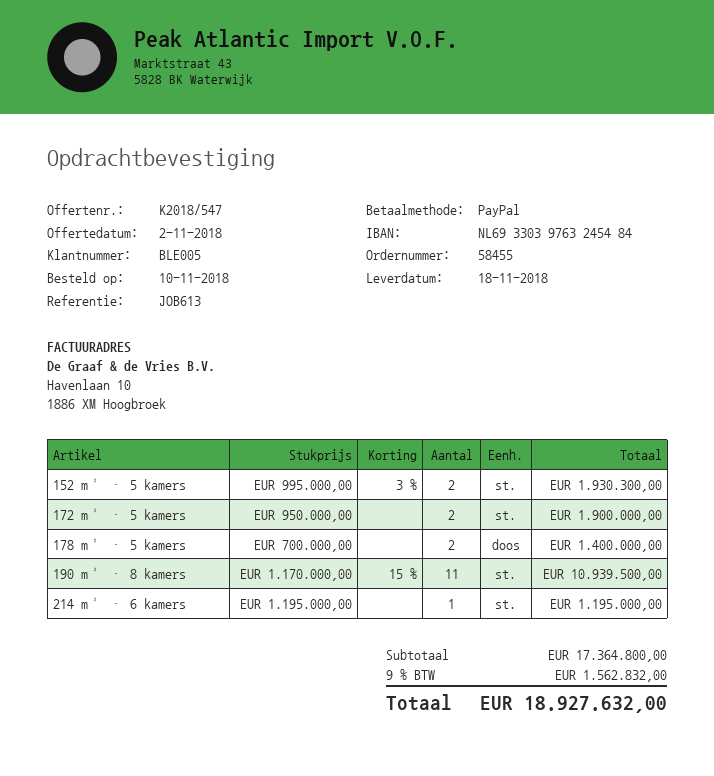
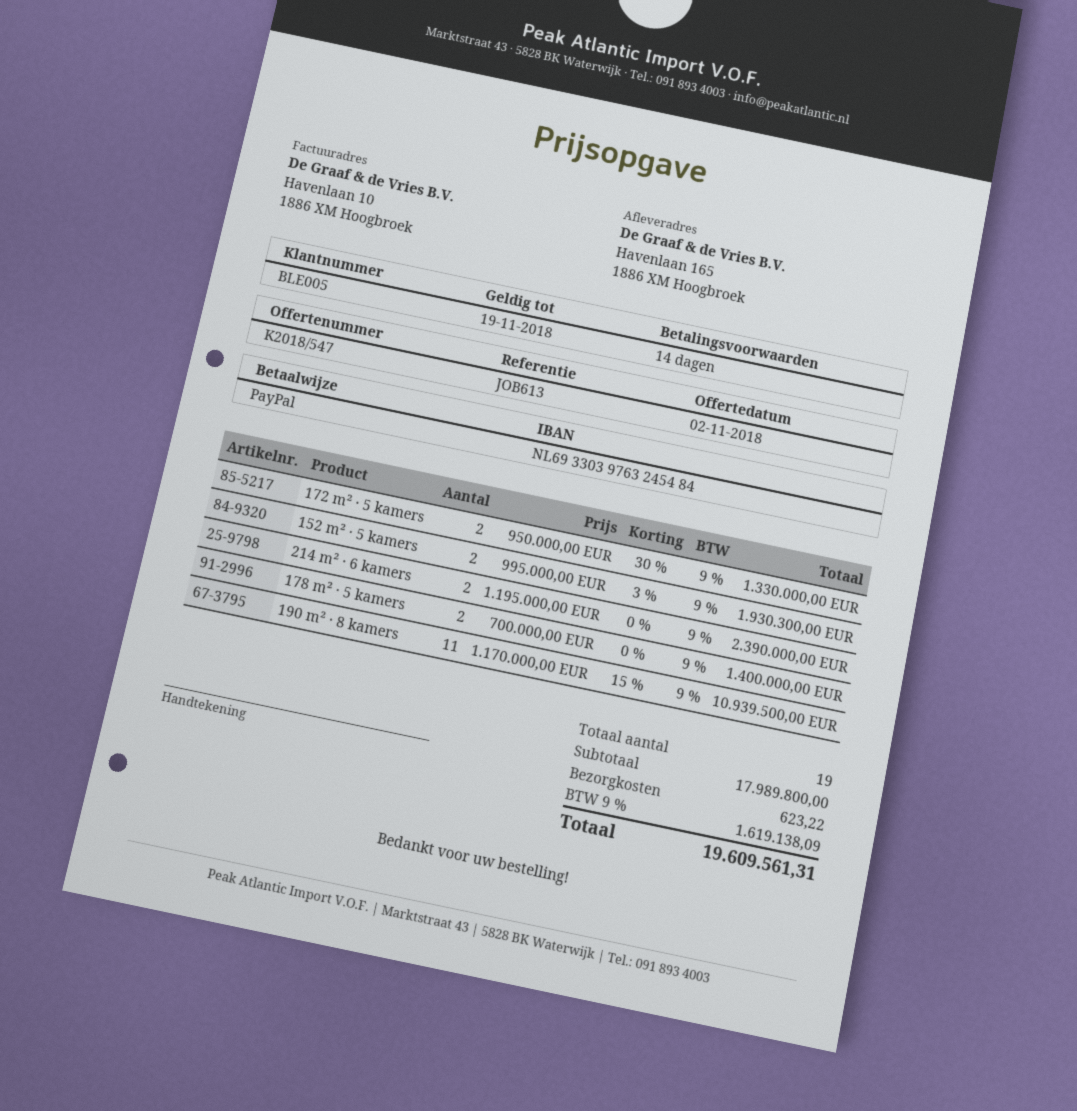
172 m² · 5 kamers: 2 x 950000.00 = 1900000.00 -> 2 x 950000.00 - 30% = 1330000.00
214 m² · 6 kamers: 1 x 1195000.00 = 1195000.00 -> 2 x 1195000.00 = 2390000.00
subtotal: 17364800.00 -> 17989800.00
shipping: none -> 623.22
tax: 9% = 1562832.00 -> 9% = 1619138.09
total: 18927632.00 -> 19609561.31

